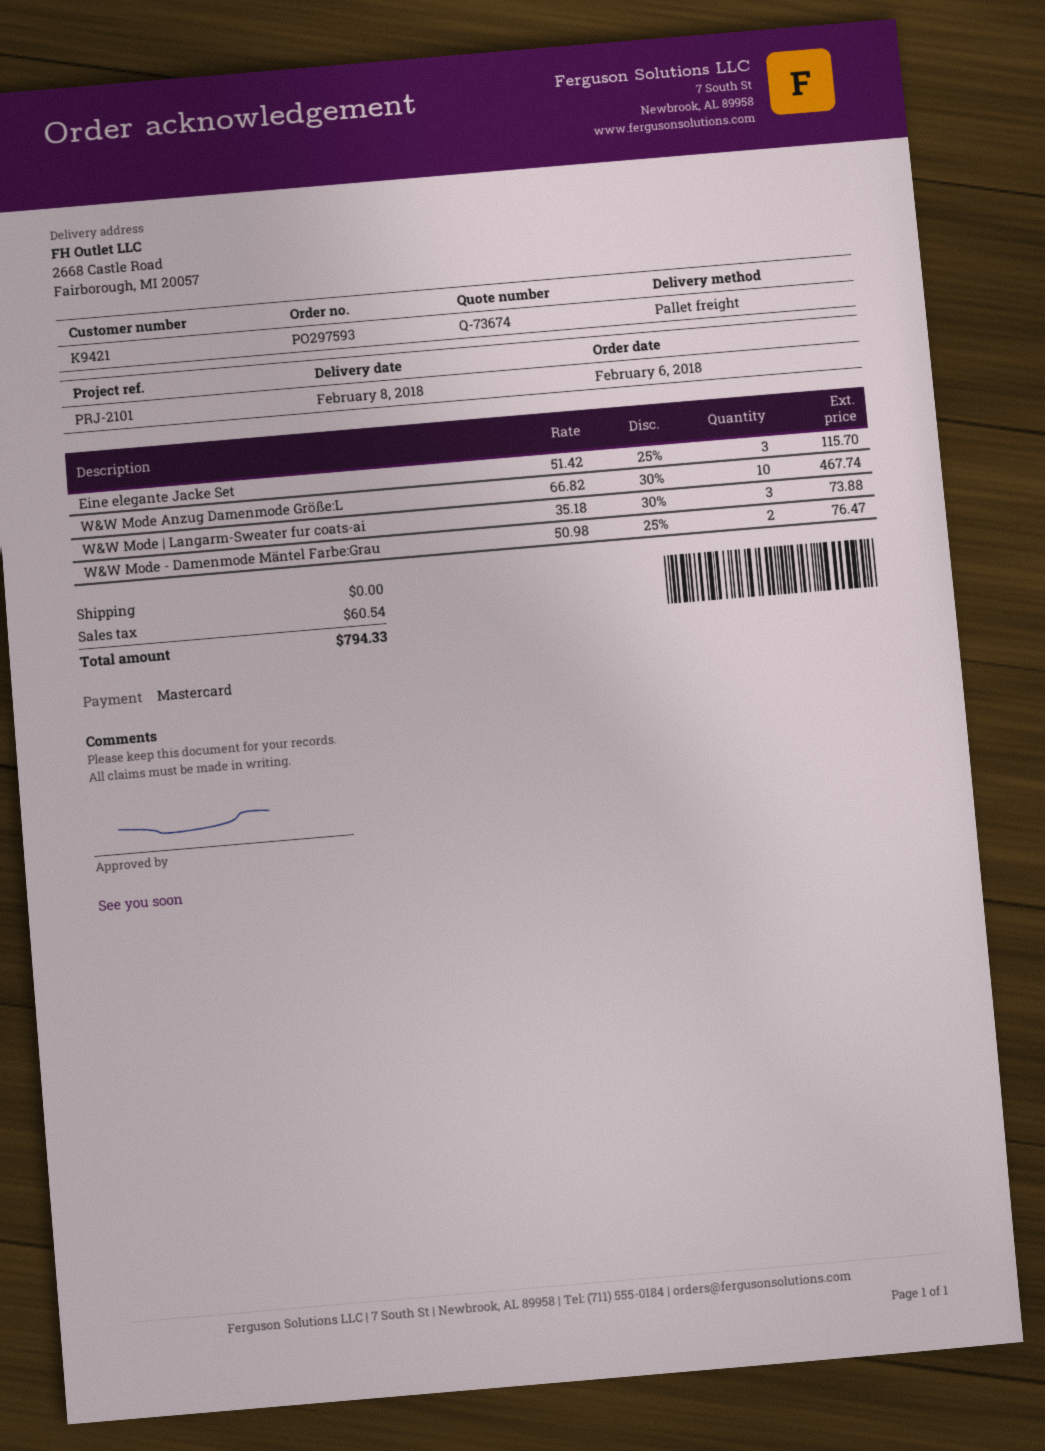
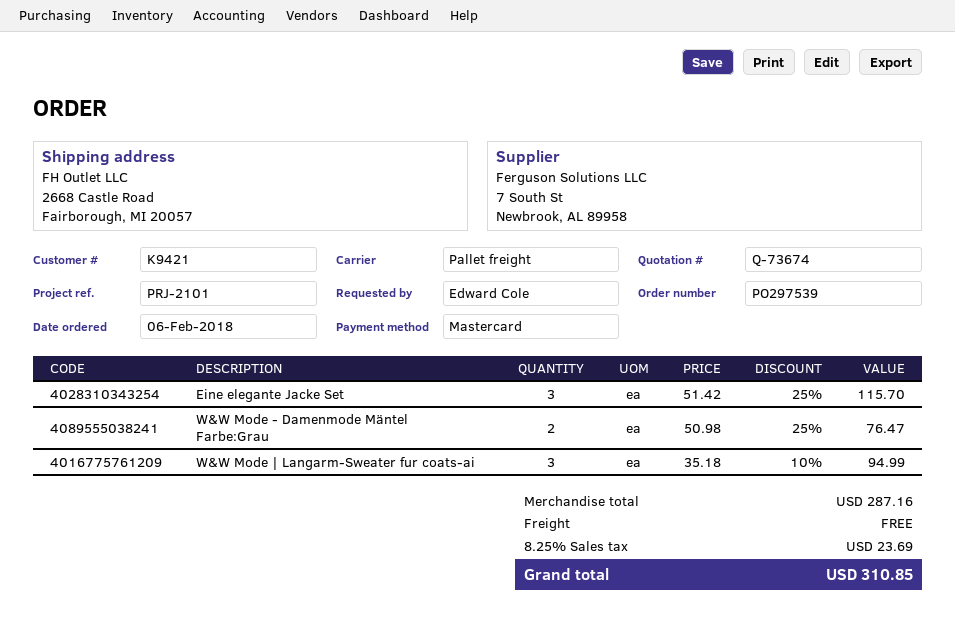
order number: PO297593 -> PO297539
W&W Mode Anzug Damenmode Größe:L: 10 x 66.82 - 30% = 467.74 -> none
W&W Mode | Langarm-Sweater fur coats-ai: 3 x 35.18 - 30% = 73.88 -> 3 x 35.18 - 10% = 94.99
tax: 60.54 -> 23.69
total: 794.33 -> 310.85

